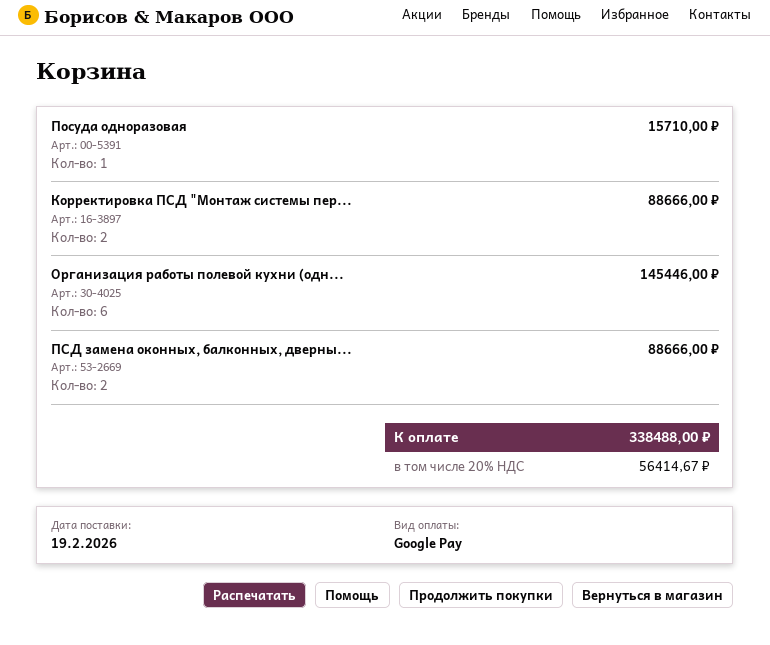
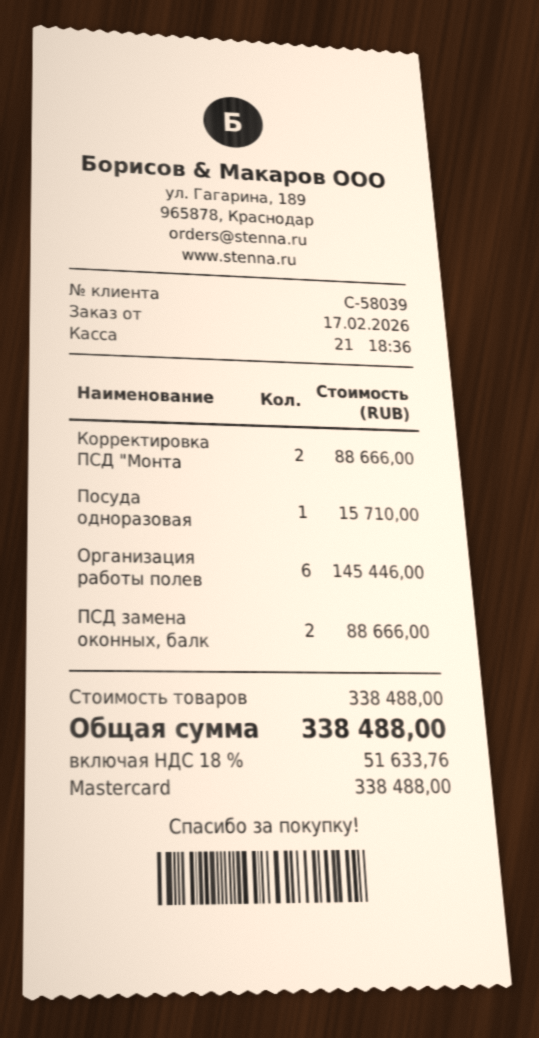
payment method: Google Pay -> Mastercard
tax: 20% = 56414.67 -> 18% = 51633.76

